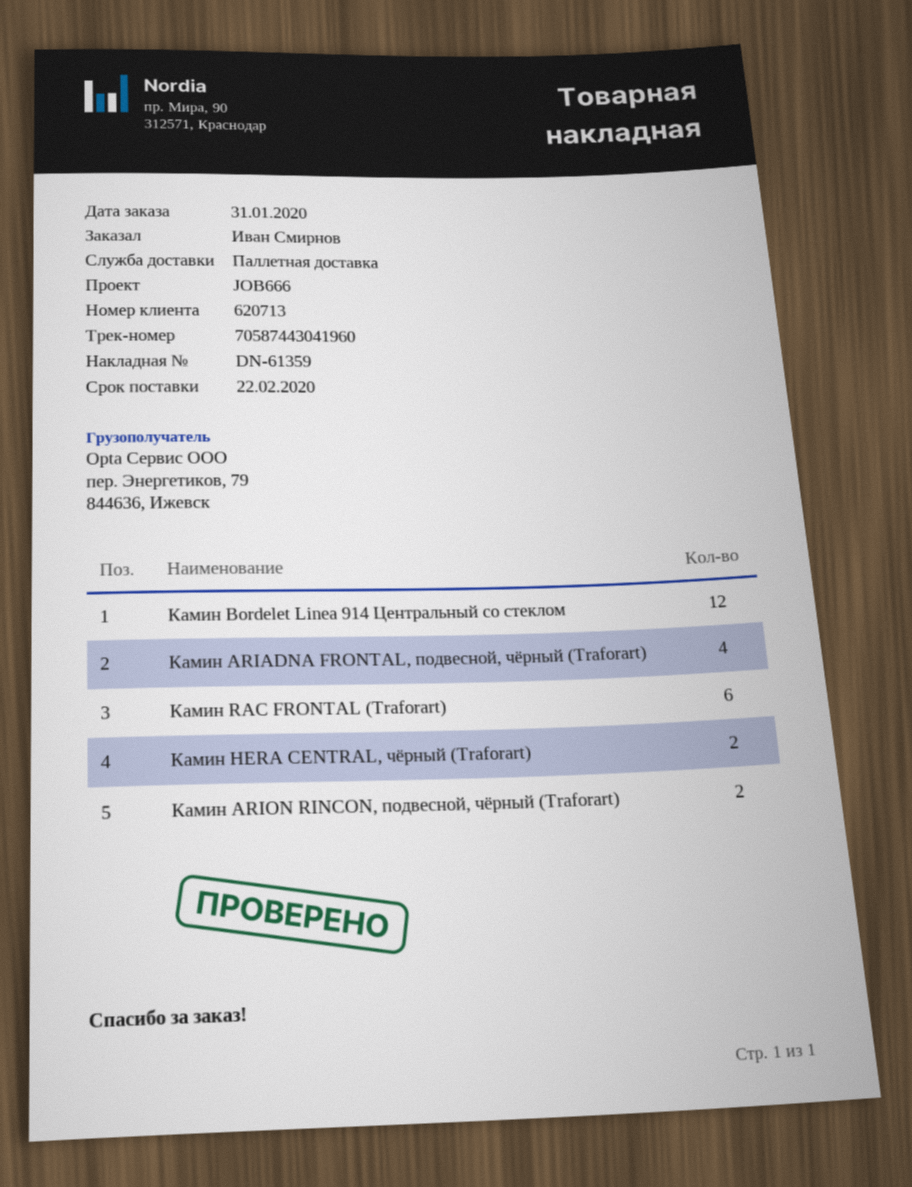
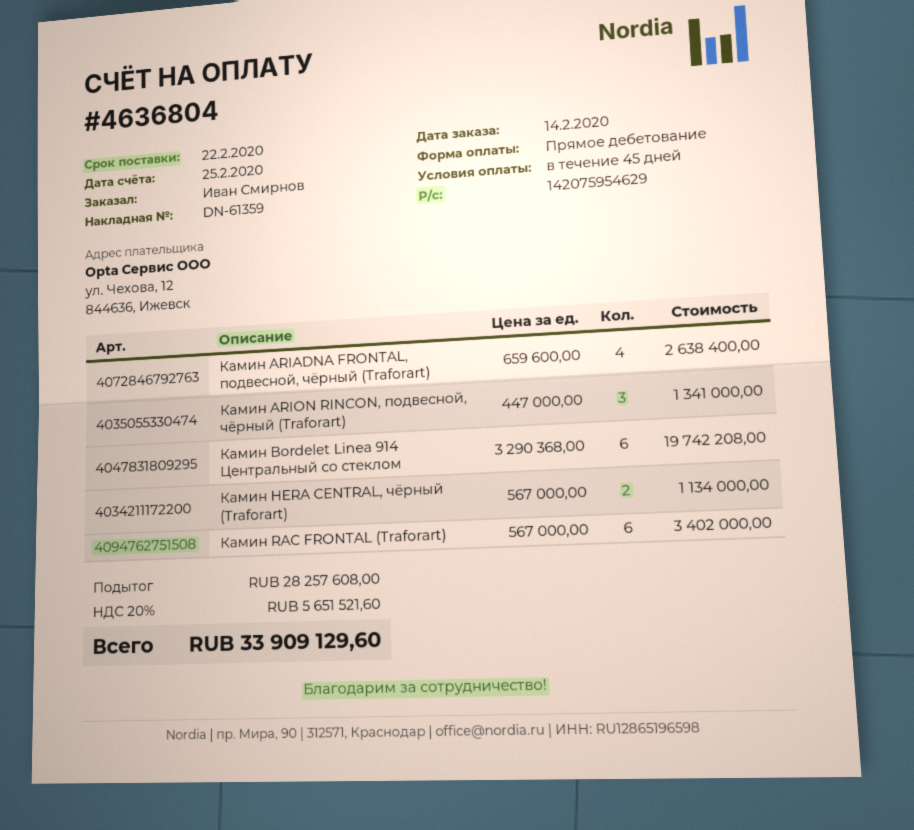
order date: 2020-01-31 -> 2020-02-14
Камин Bordelet Linea 914 Центральный со стеклом: 12 -> 6
Камин ARION RINCON, подвесной, чёрный (Traforart): 2 -> 3

